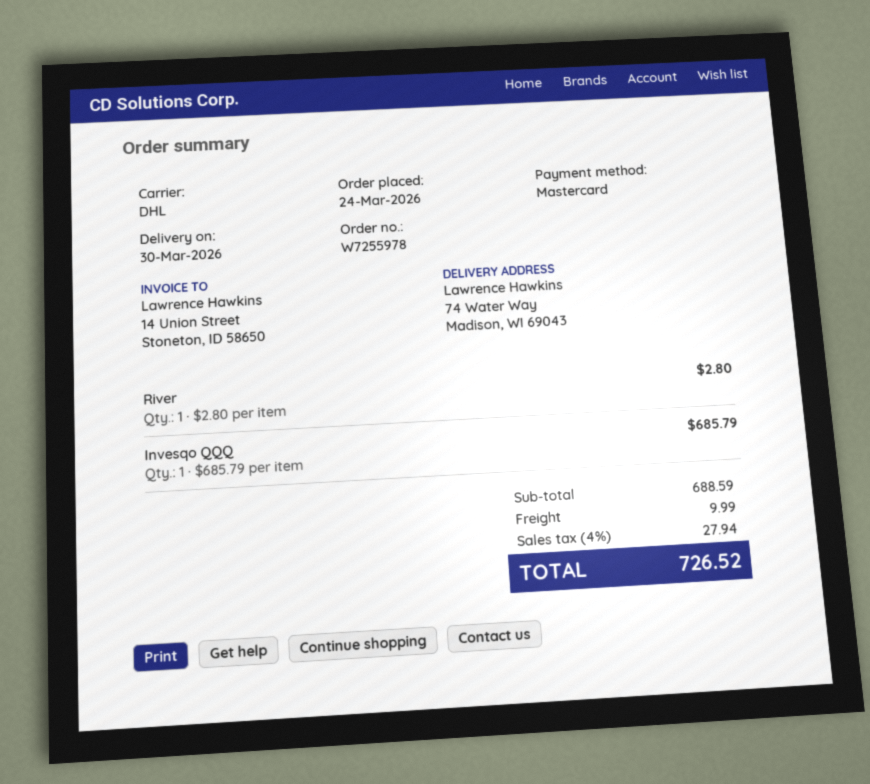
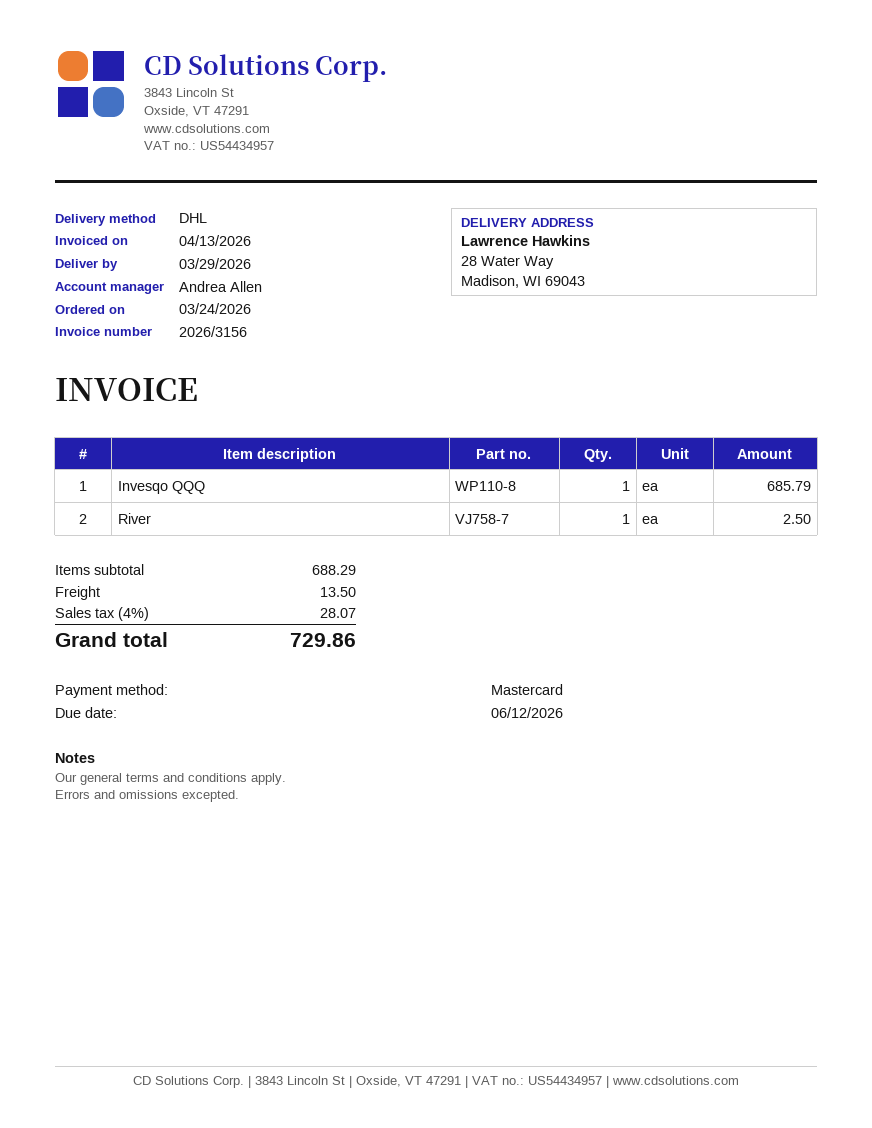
delivery date: 2026-03-30 -> 2026-03-29
ship to: 74 Water Way, Madison, WI 69043 -> 28 Water Way, Madison, WI 69043
River: 1 for 2.80 -> 1 for 2.50
subtotal: 688.59 -> 688.29
shipping: 9.99 -> 13.50
tax: 4% = 27.94 -> 4% = 28.07
total: 726.52 -> 729.86

